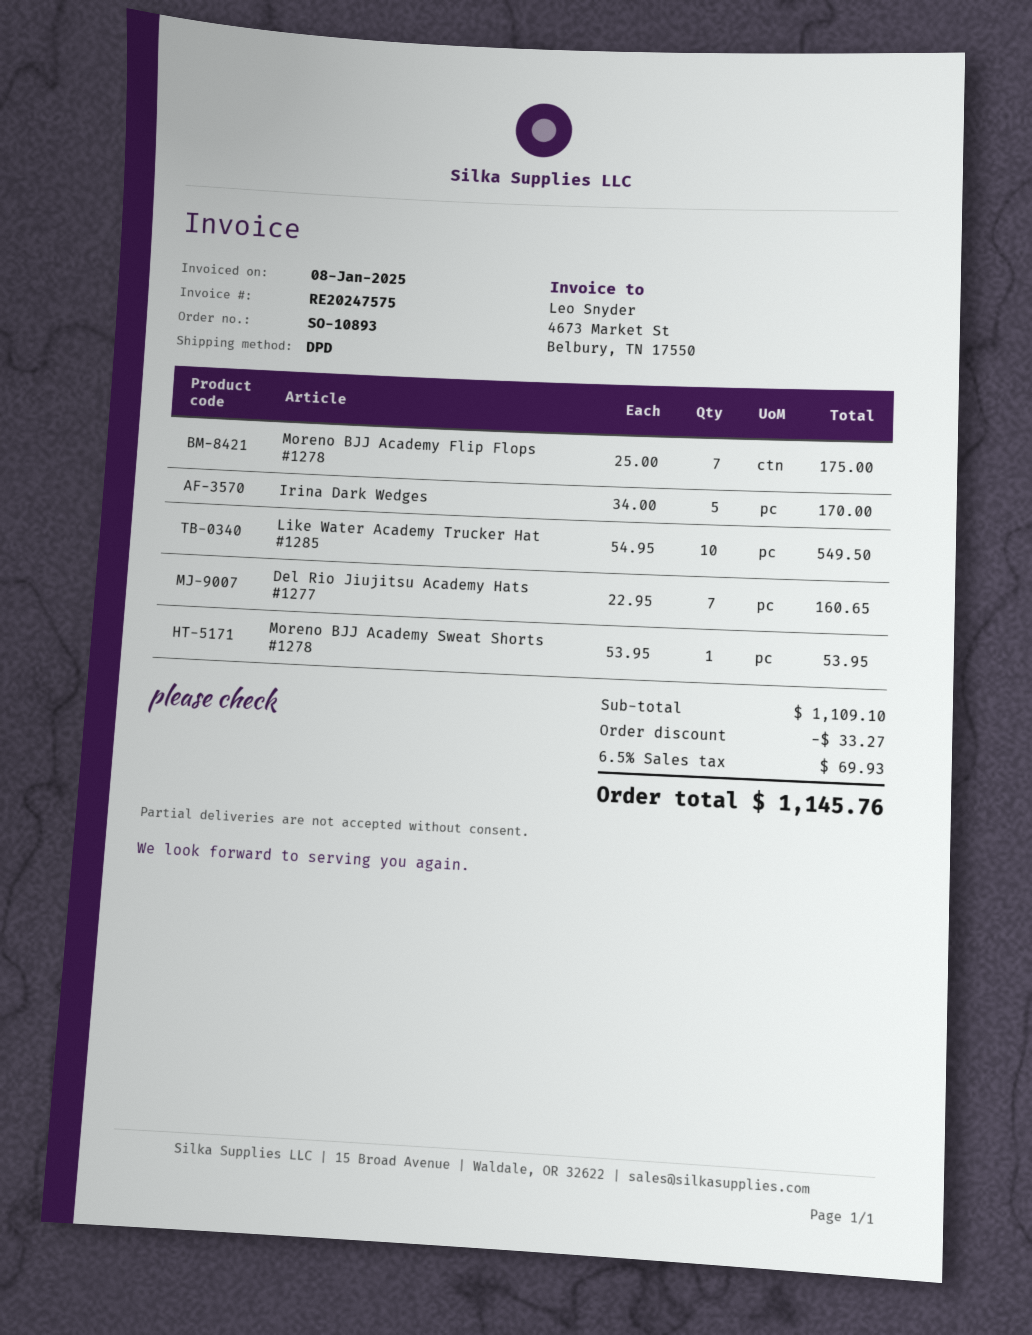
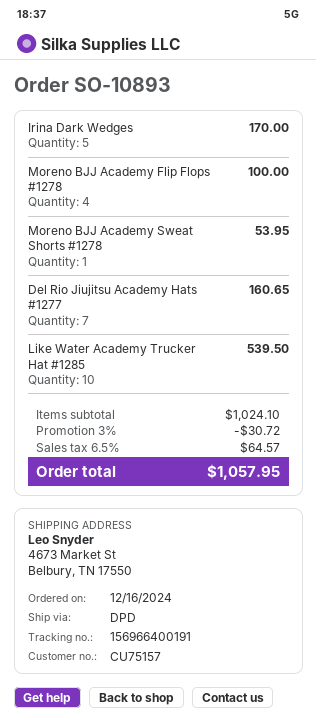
Moreno BJJ Academy Flip Flops #1278: 7 for 175.00 -> 4 for 100.00
Like Water Academy Trucker Hat #1285: 10 for 549.50 -> 10 for 539.50
subtotal: 1109.10 -> 1024.10
discount: 33.27 -> 30.72
tax: 6.5% = 69.93 -> 6.5% = 64.57
total: 1145.76 -> 1057.95

